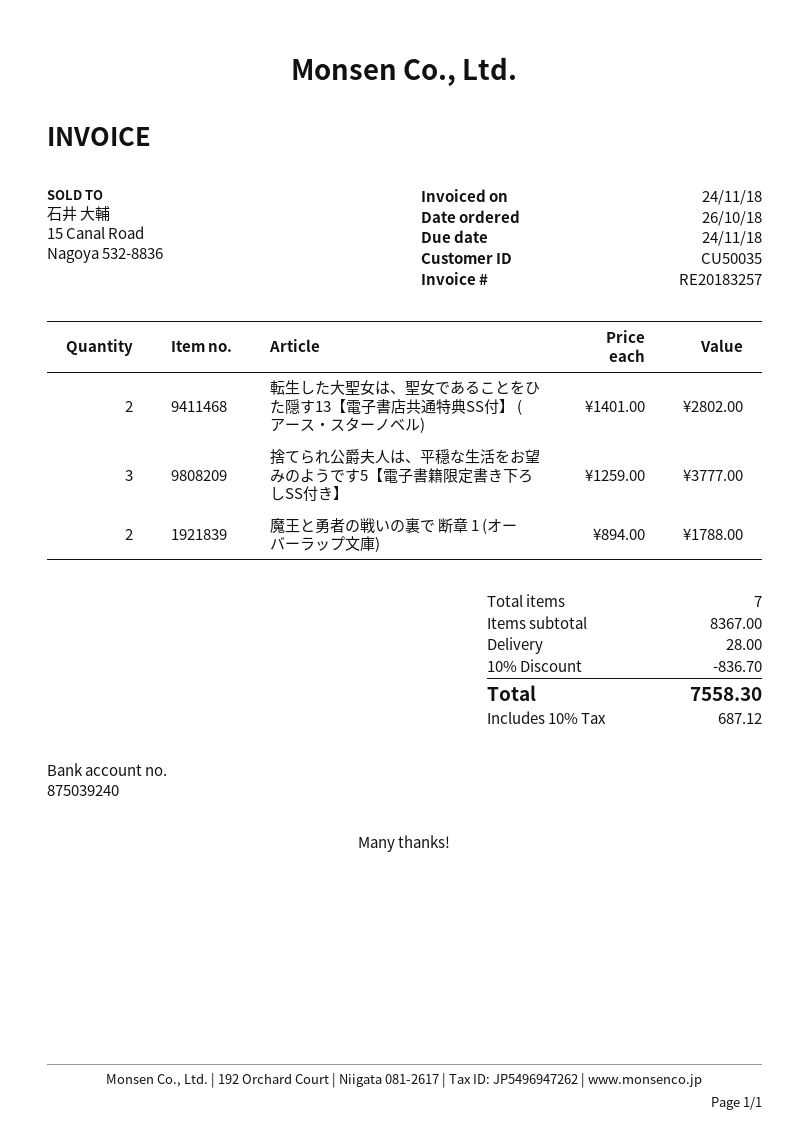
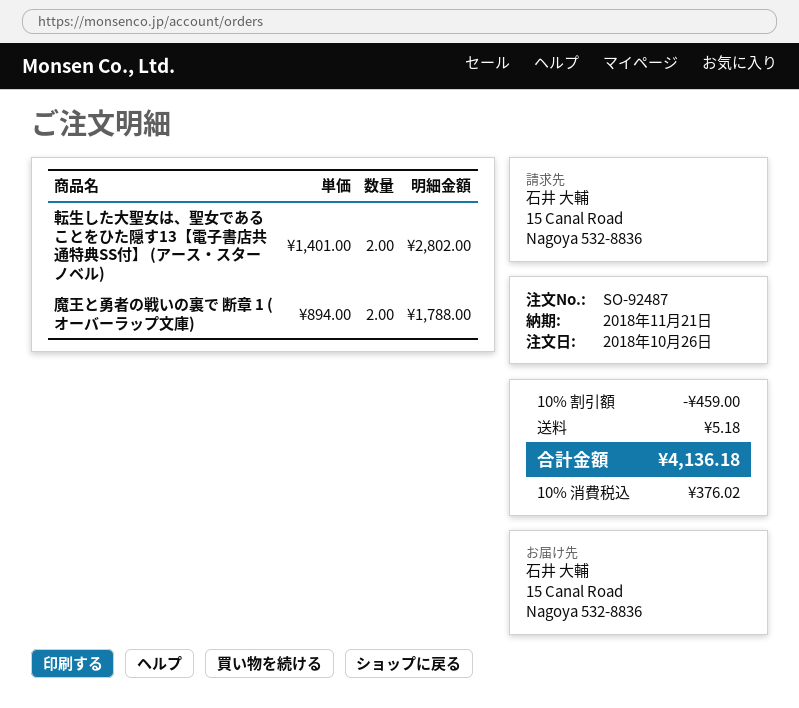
捨てられ公爵夫人は、平穏な生活をお望みのようです5【電子書籍限定書き下ろしSS付き】: 3 x 1259.00 = 3777.00 -> none
discount: 10% = 836.70 -> 10% = 459.00
shipping: 28.00 -> 5.18
tax: 10% = 687.12 -> 10% = 376.02
total: 7558.30 -> 4136.18

